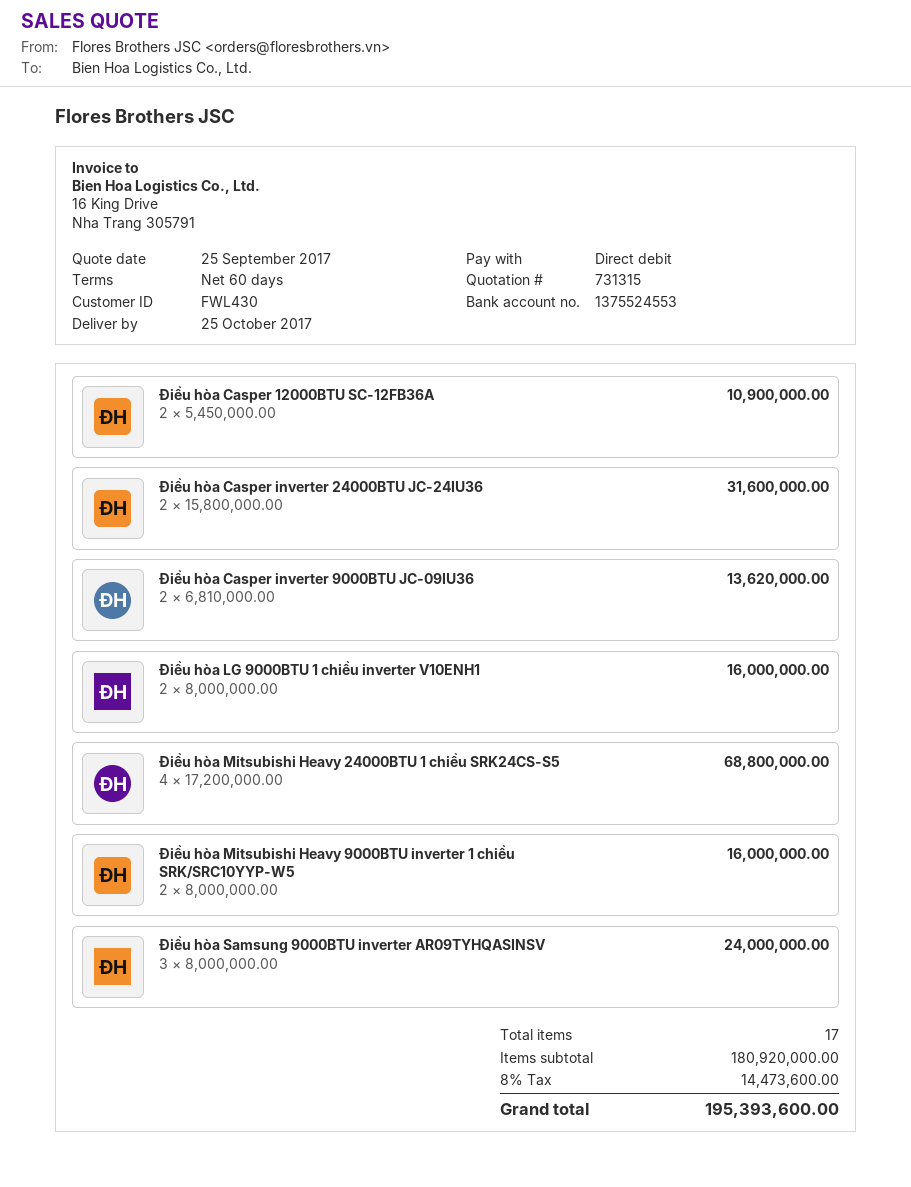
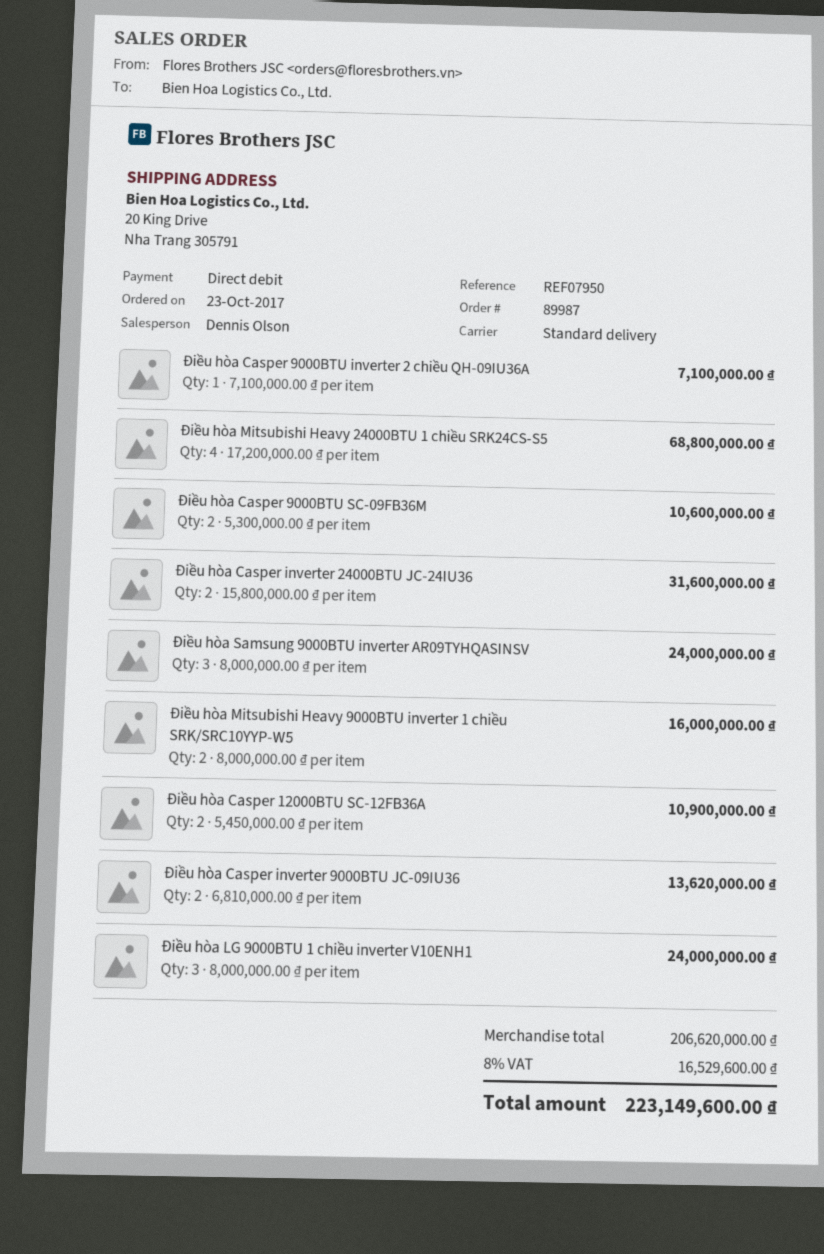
Điều hòa LG 9000BTU 1 chiều inverter V10ENH1: 2 x 8000000.00 = 16000000.00 -> 3 x 8000000.00 = 24000000.00
Điều hòa Casper 9000BTU inverter 2 chiều QH-09IU36A: none -> 1 x 7100000.00 = 7100000.00
Điều hòa Casper 9000BTU SC-09FB36M: none -> 2 x 5300000.00 = 10600000.00
subtotal: 180920000.00 -> 206620000.00
tax: 8% = 14473600.00 -> 8% = 16529600.00
total: 195393600.00 -> 223149600.00

